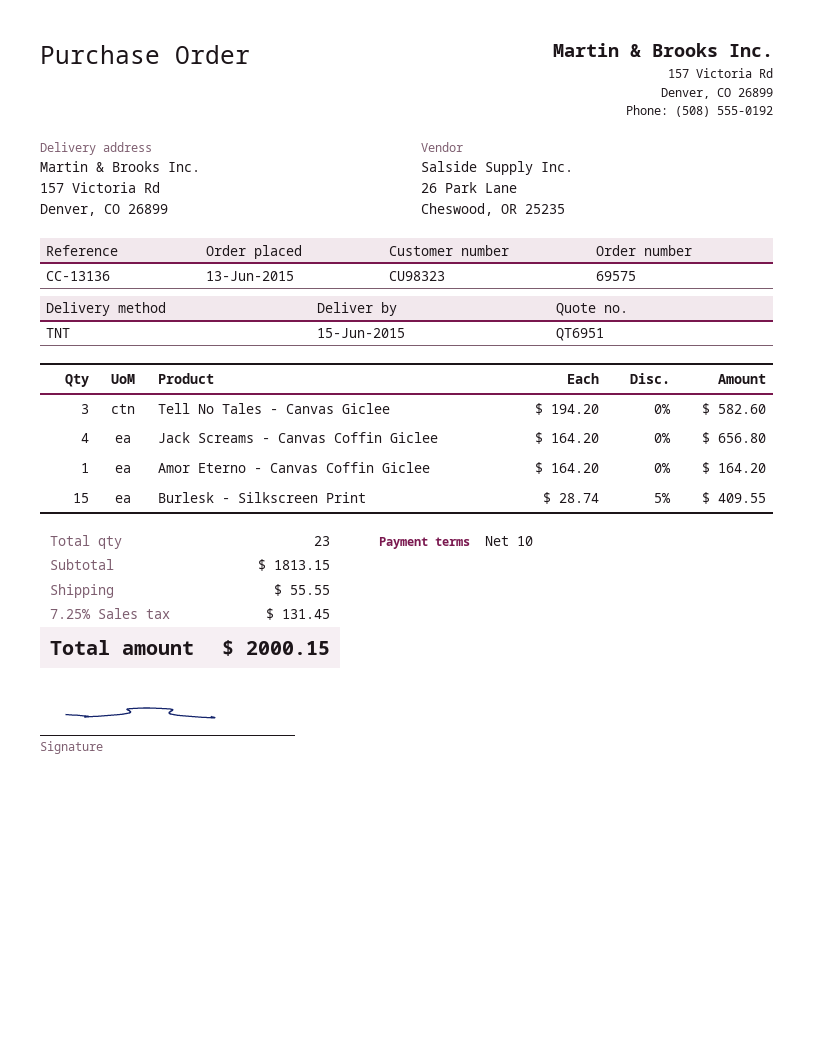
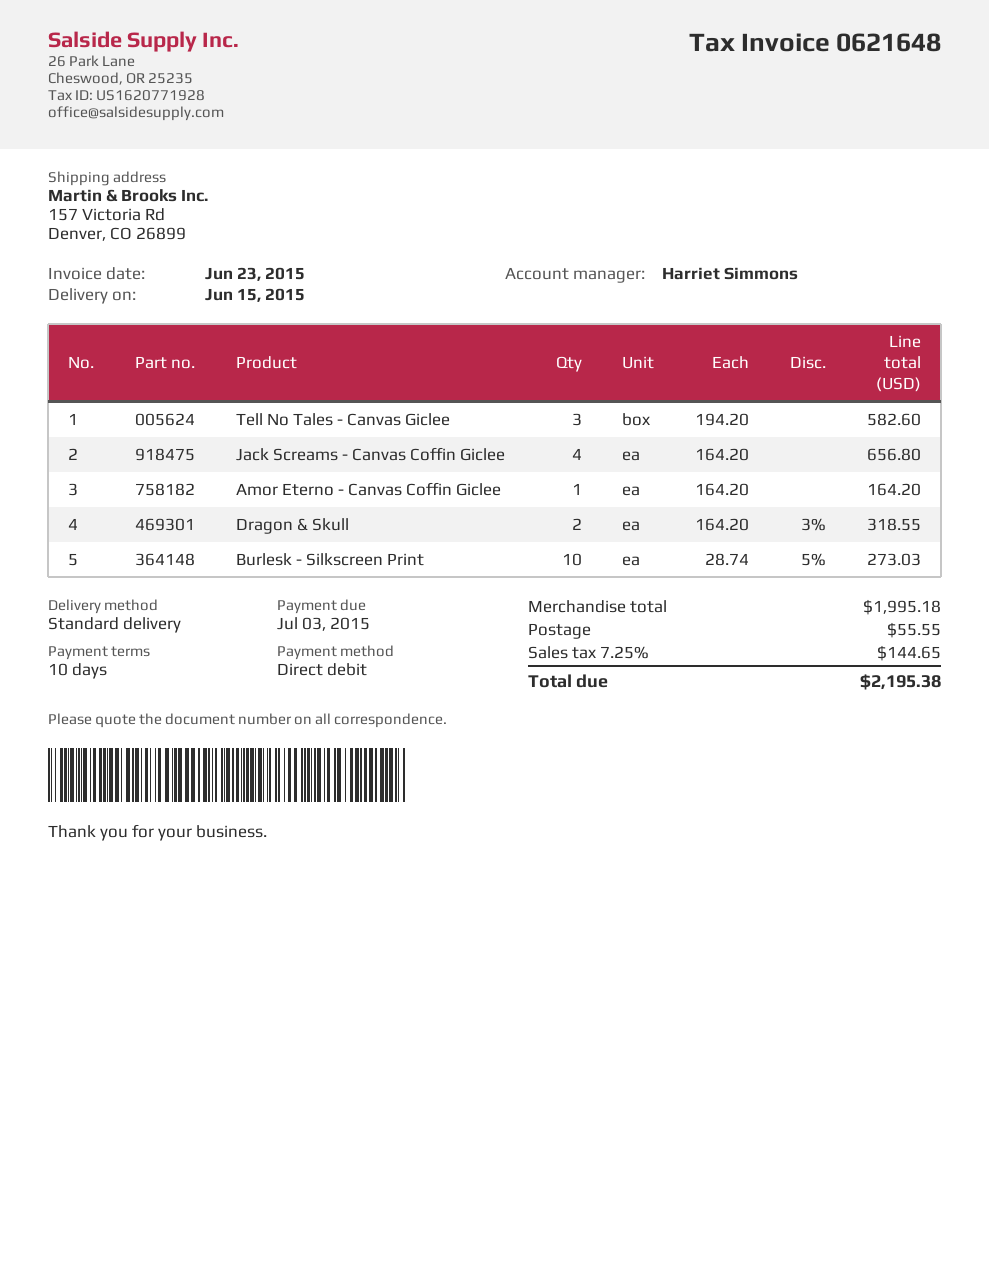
shipping method: TNT -> standard
Burlesk - Silkscreen Print: 15 x 28.74 - 5% = 409.55 -> 10 x 28.74 - 5% = 273.03
Dragon & Skull: none -> 2 x 164.20 - 3% = 318.55
subtotal: 1813.15 -> 1995.18
tax: 7.25% = 131.45 -> 7.25% = 144.65
total: 2000.15 -> 2195.38

